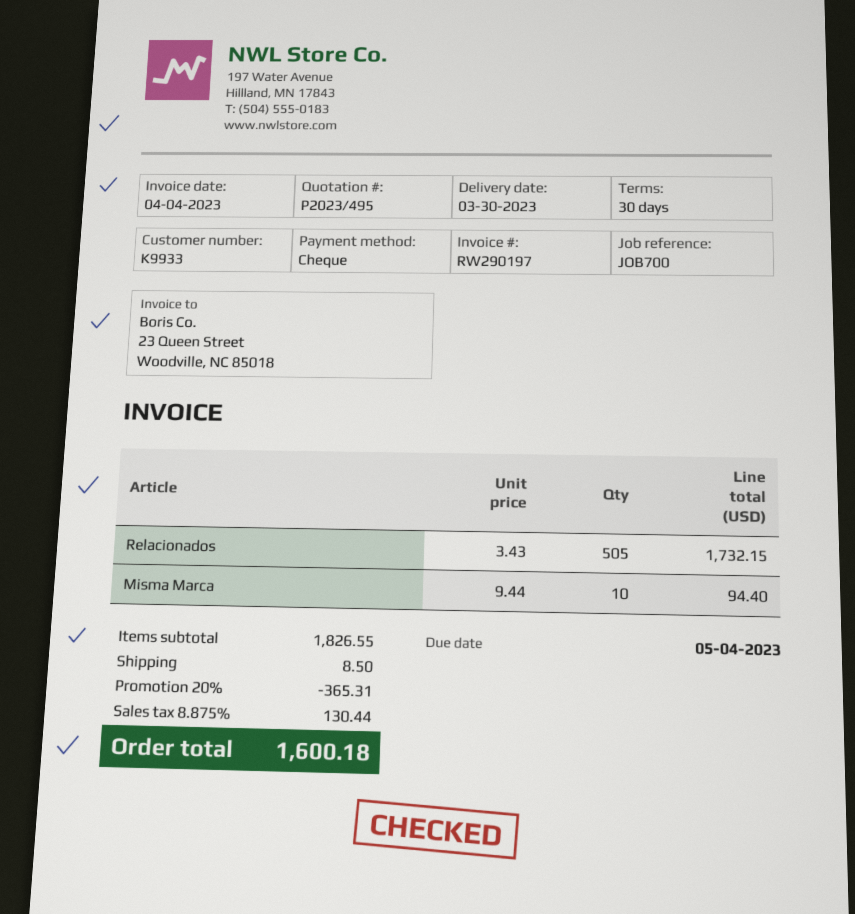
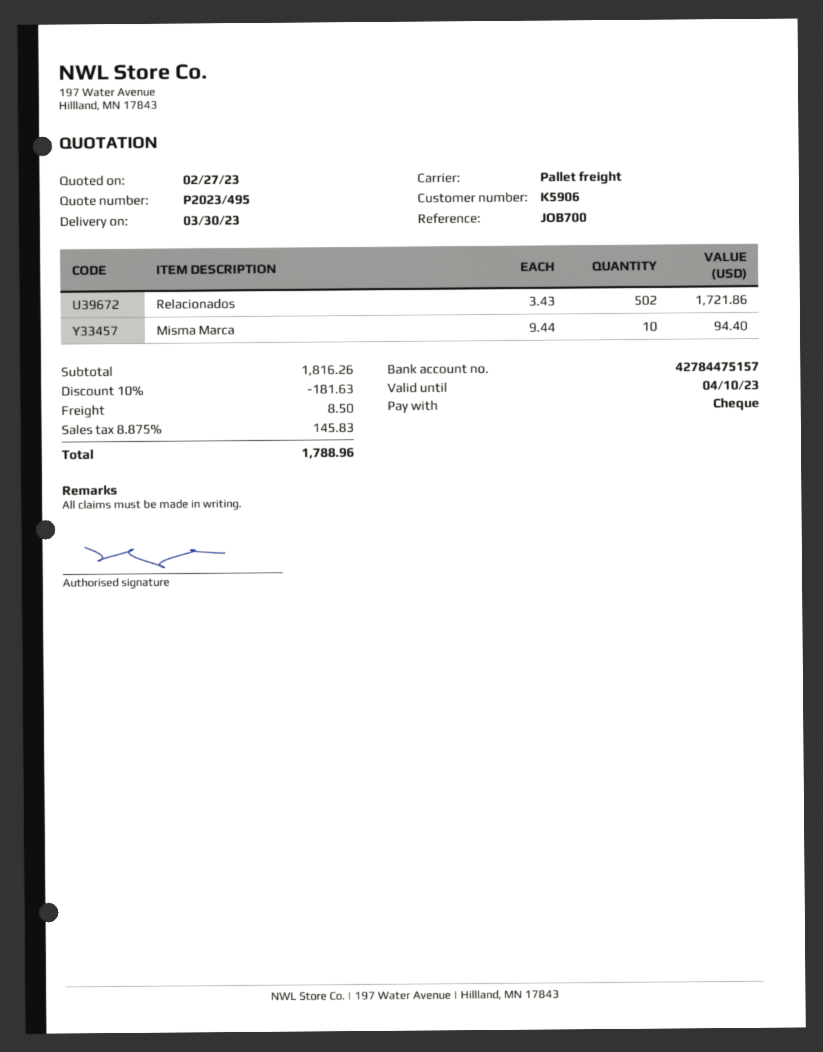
customer number: K9933 -> K5906
Relacionados: 505 x 3.43 = 1732.15 -> 502 x 3.43 = 1721.86
subtotal: 1826.55 -> 1816.26
discount: 20% = 365.31 -> 10% = 181.63
tax: 8.875% = 130.44 -> 8.875% = 145.83
total: 1600.18 -> 1788.96

